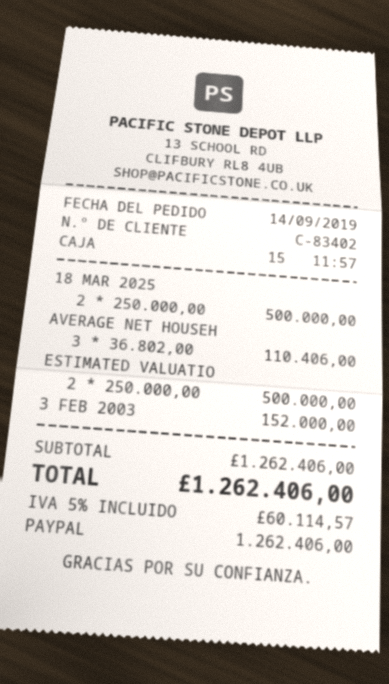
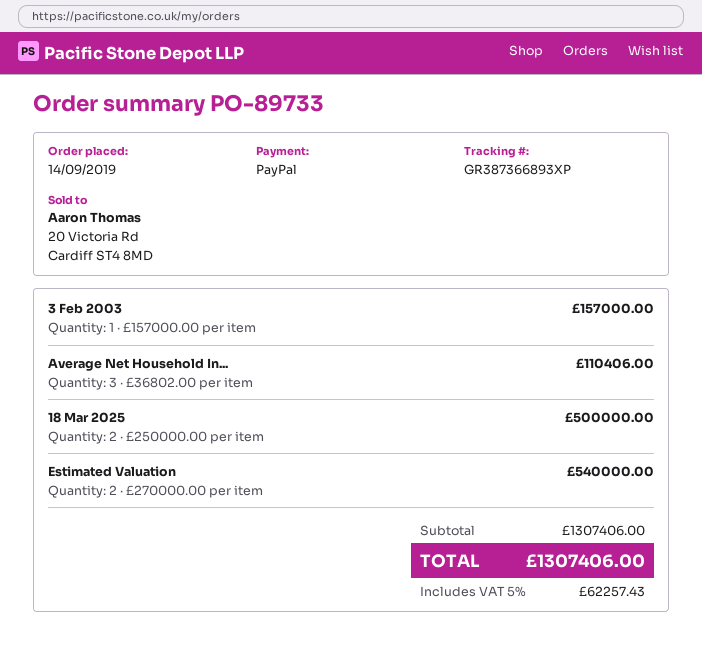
ESTIMATED VALUATIO: 2 x 250000.00 = 500000.00 -> 2 x 270000.00 = 540000.00
3 FEB 2003: 1 x 152000.00 = 152000.00 -> 1 x 157000.00 = 157000.00
subtotal: 1262406.00 -> 1307406.00
tax: 5% = 60114.57 -> 5% = 62257.43
total: 1262406.00 -> 1307406.00

